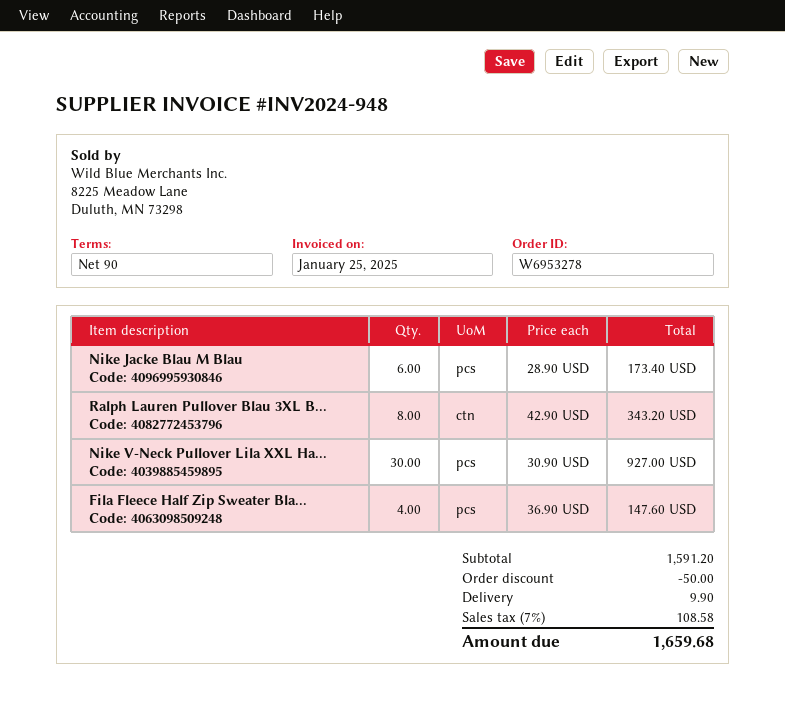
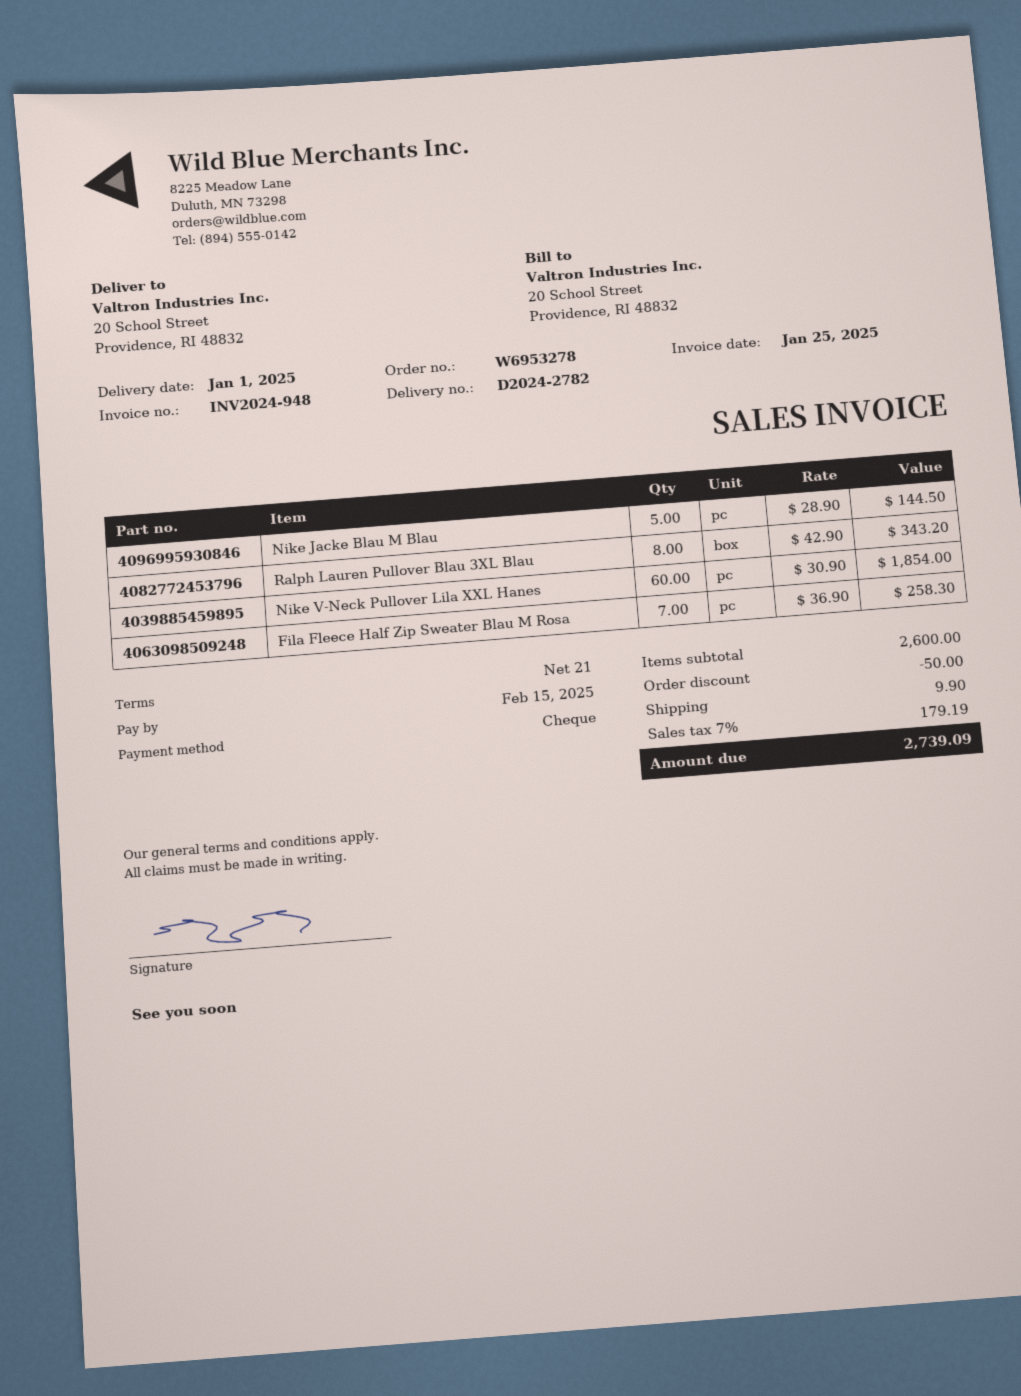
payment terms: 90 days -> 21 days
Nike Jacke Blau M Blau: 6 x 28.90 = 173.40 -> 5 x 28.90 = 144.50
Nike V-Neck Pullover Lila XXL Ha...: 30 x 30.90 = 927.00 -> 60 x 30.90 = 1854.00
Fila Fleece Half Zip Sweater Bla...: 4 x 36.90 = 147.60 -> 7 x 36.90 = 258.30
subtotal: 1591.20 -> 2600.00
tax: 7% = 108.58 -> 7% = 179.19
total: 1659.68 -> 2739.09

